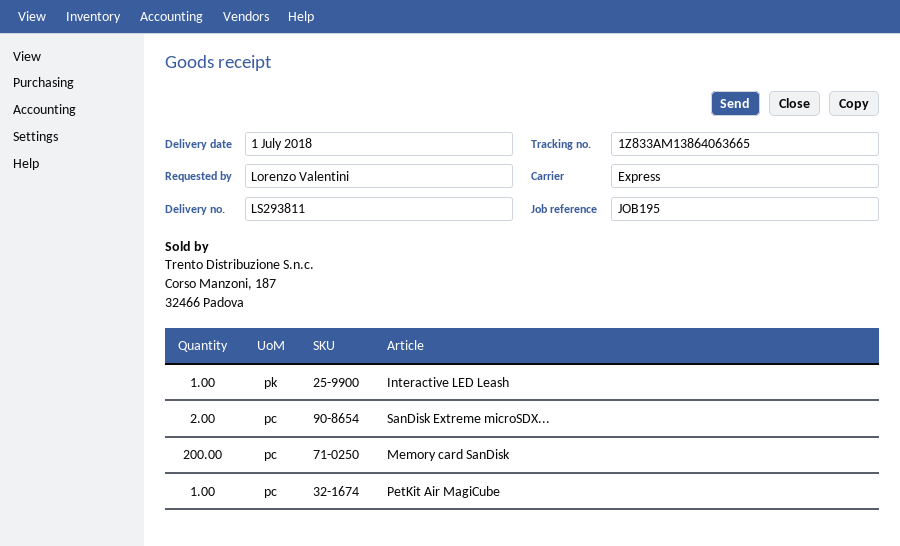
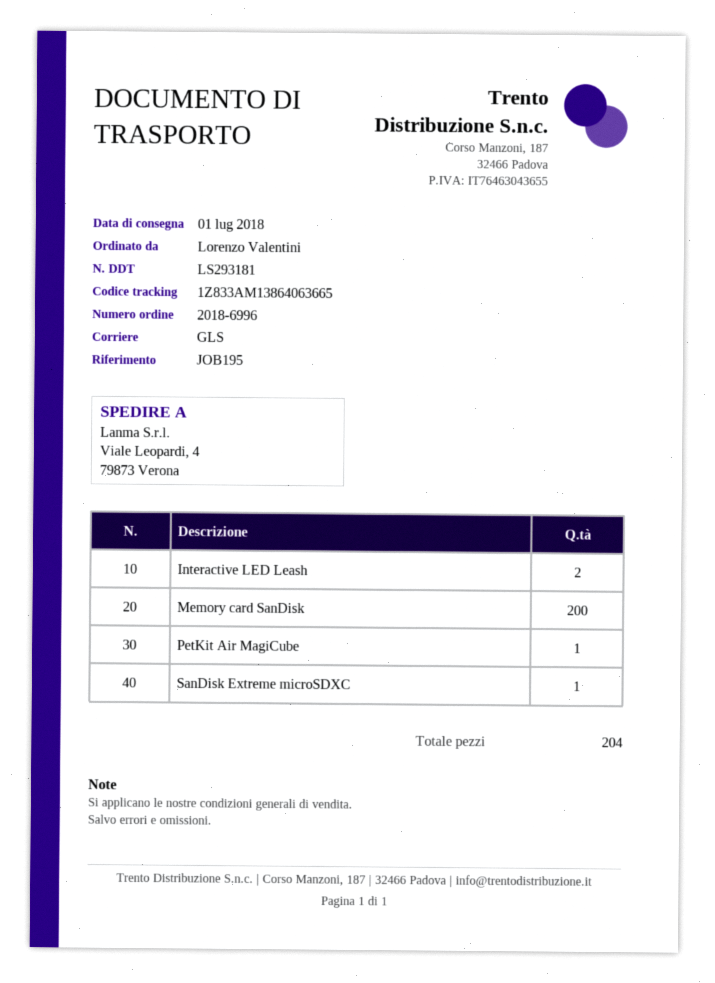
delivery note number: LS293811 -> LS293181
shipping method: express -> GLS
Interactive LED Leash: 1 -> 2
SanDisk Extreme microSDX...: 2 -> 1

